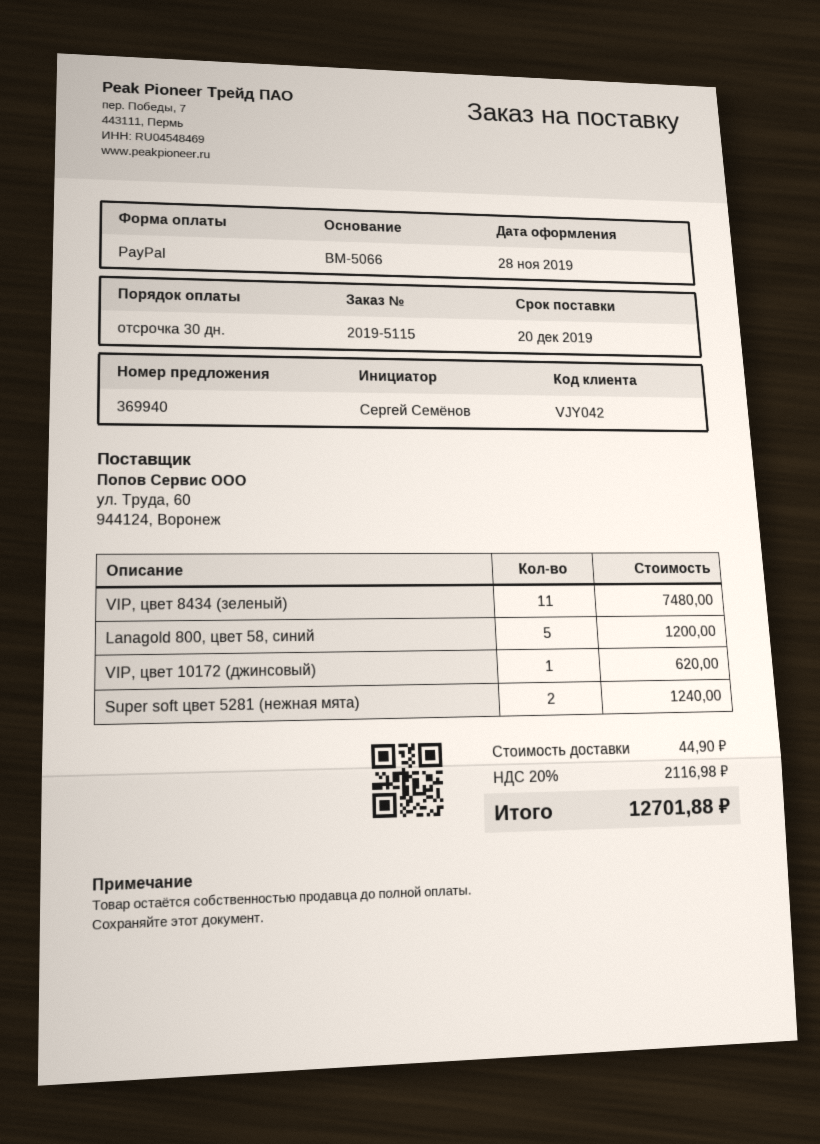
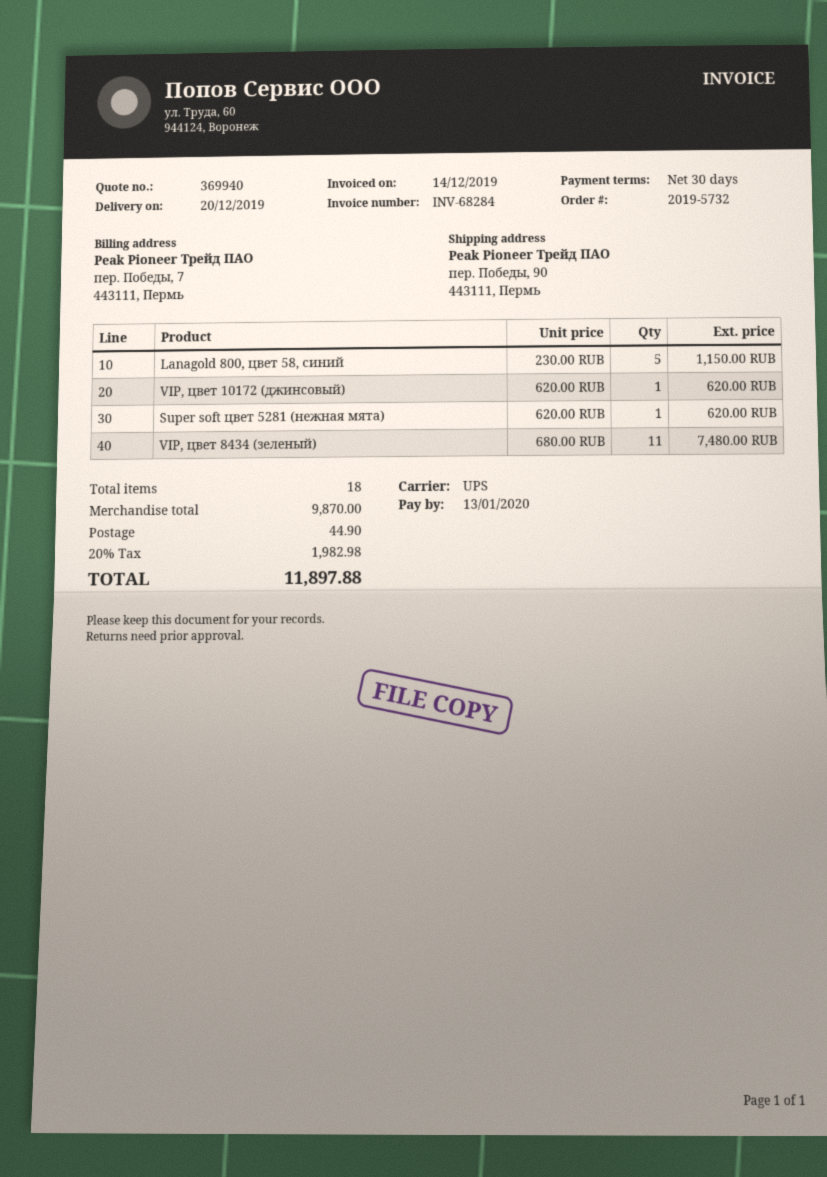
order number: 2019-5115 -> 2019-5732
Lanagold 800, цвет 58, синий: 5 for 1200.00 -> 5 for 1150.00
Super soft цвет 5281 (нежная мята): 2 for 1240.00 -> 1 for 620.00
tax: 20% = 2116.98 -> 20% = 1982.98
total: 12701.88 -> 11897.88

